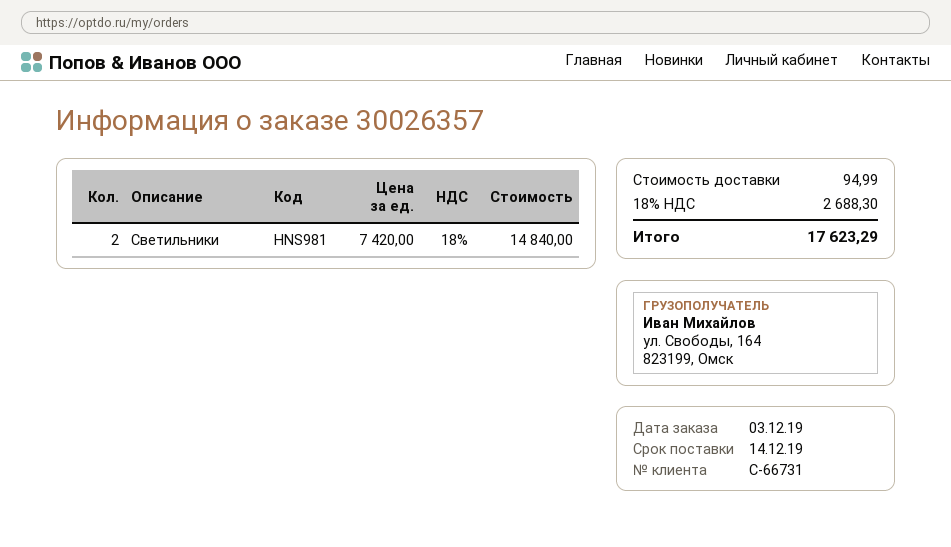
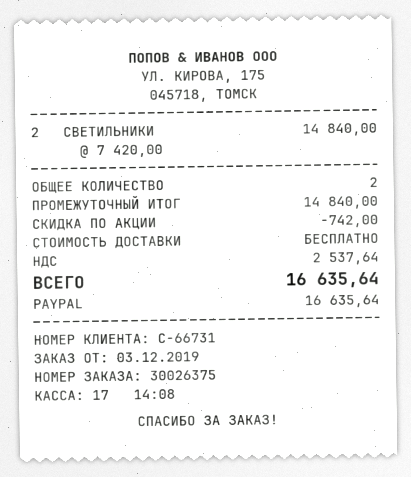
order number: 30026357 -> 30026375
discount: none -> 742.00
shipping: 94.99 -> 0.00
tax: 2688.30 -> 2537.64
total: 17623.29 -> 16635.64

